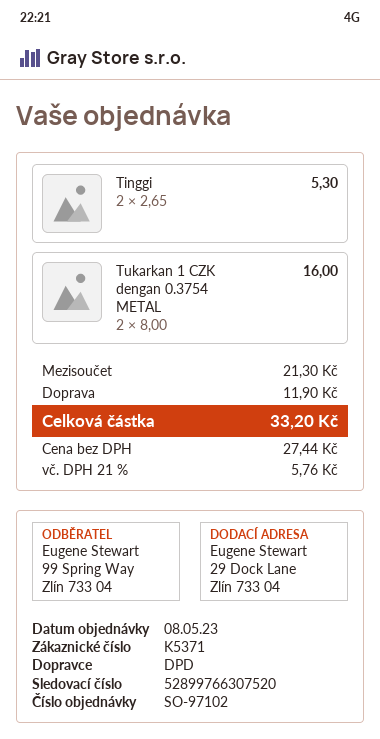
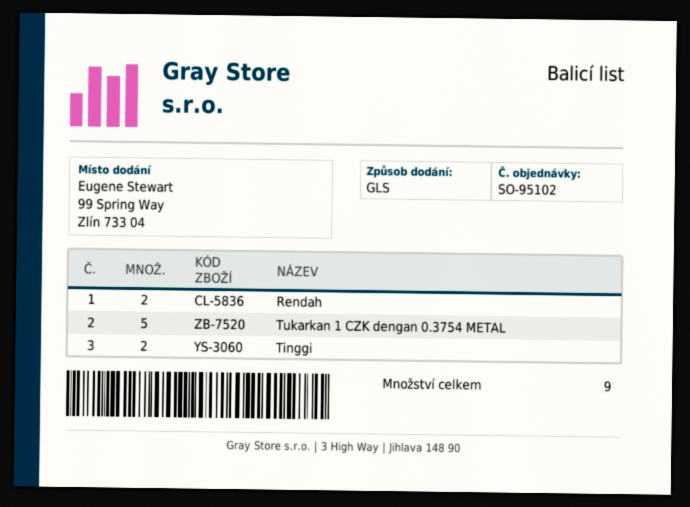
order number: SO-97102 -> SO-95102
shipping method: DPD -> GLS
ship to: 29 Dock Lane, Zlín 733 04 -> 99 Spring Way, Zlín 733 04
Tukarkan 1 CZK dengan 0.3754 METAL: 2 -> 5
Rendah: none -> 2

